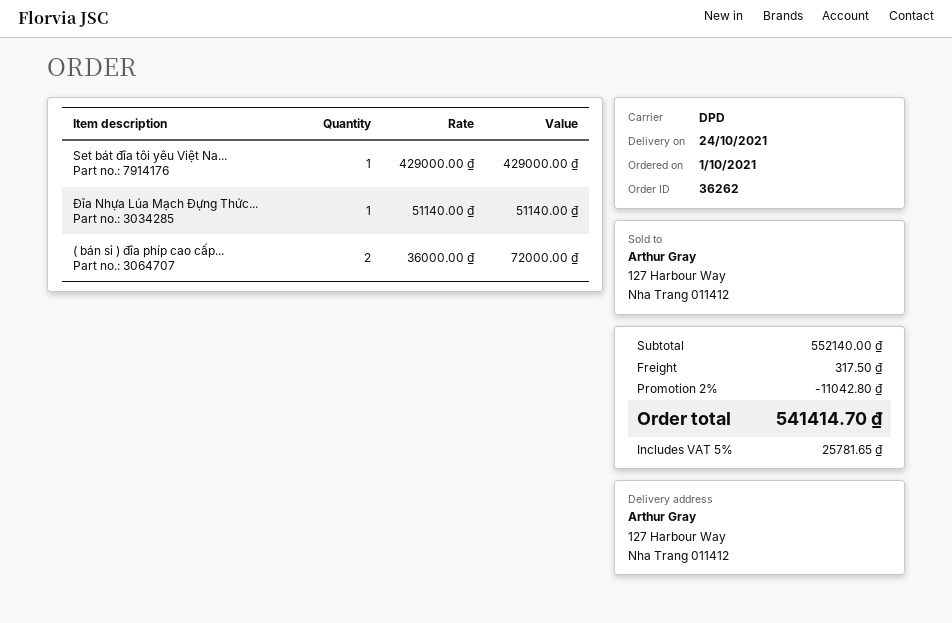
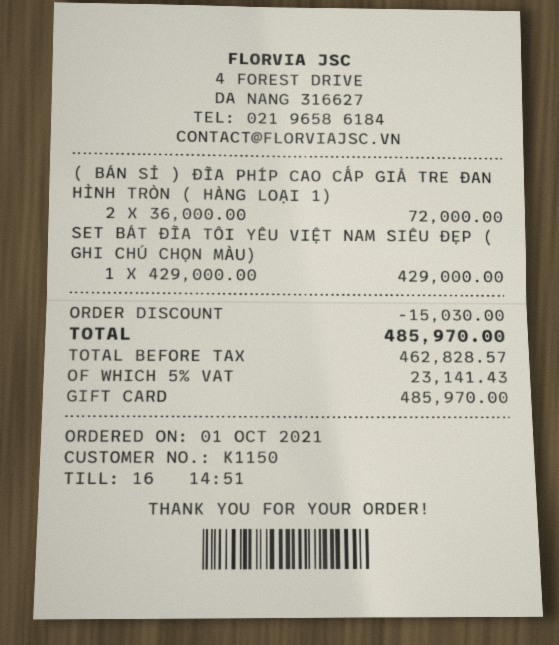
Đĩa Nhựa Lúa Mạch Đựng Thức...: 1 x 51140.00 = 51140.00 -> none
discount: 11042.80 -> 15030.00
shipping: 317.50 -> none
tax: 5% = 25781.65 -> 5% = 23141.43
total: 541414.70 -> 485970.00

